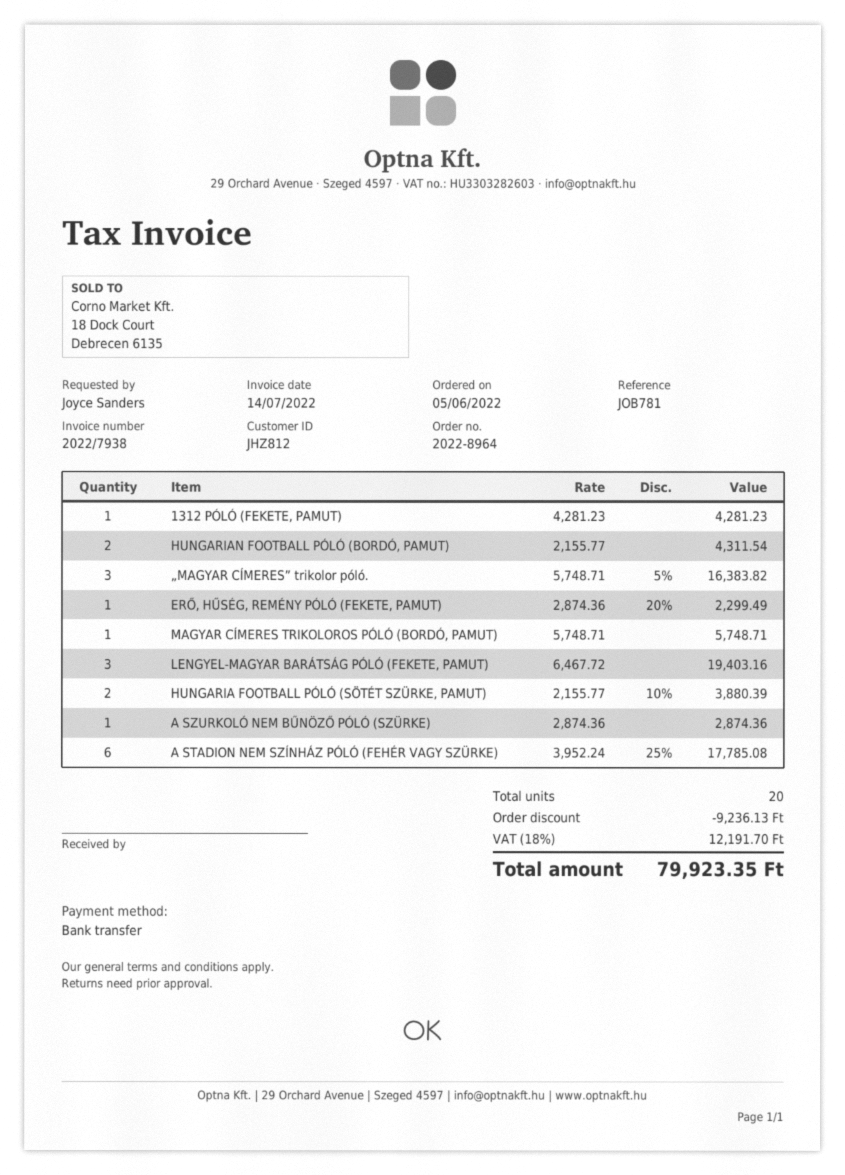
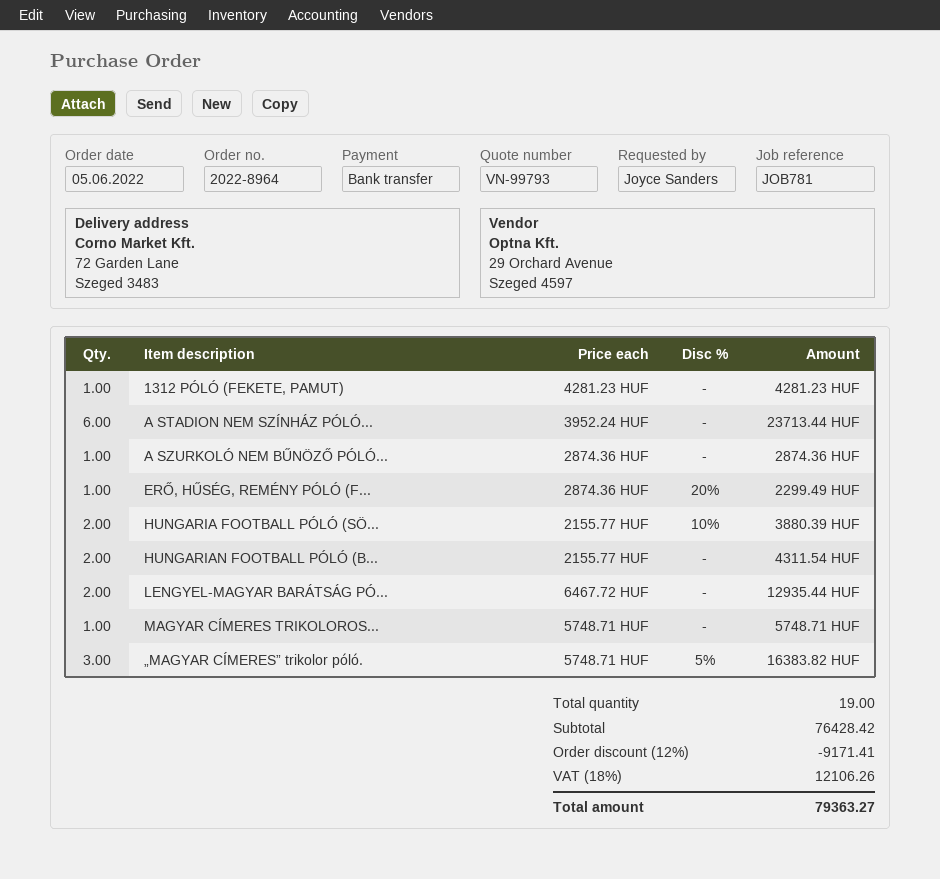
LENGYEL-MAGYAR BARÁTSÁG PÓLÓ (FEKETE, PAMUT): 3 x 6467.72 = 19403.16 -> 2 x 6467.72 = 12935.44
A STADION NEM SZÍNHÁZ PÓLÓ (FEHÉR VAGY SZÜRKE): 6 x 3952.24 - 25% = 17785.08 -> 6 x 3952.24 = 23713.44
total quantity: 20 -> 19
discount: 9236.13 -> 9171.41
tax: 18% = 12191.70 -> 18% = 12106.26
total: 79923.35 -> 79363.27

